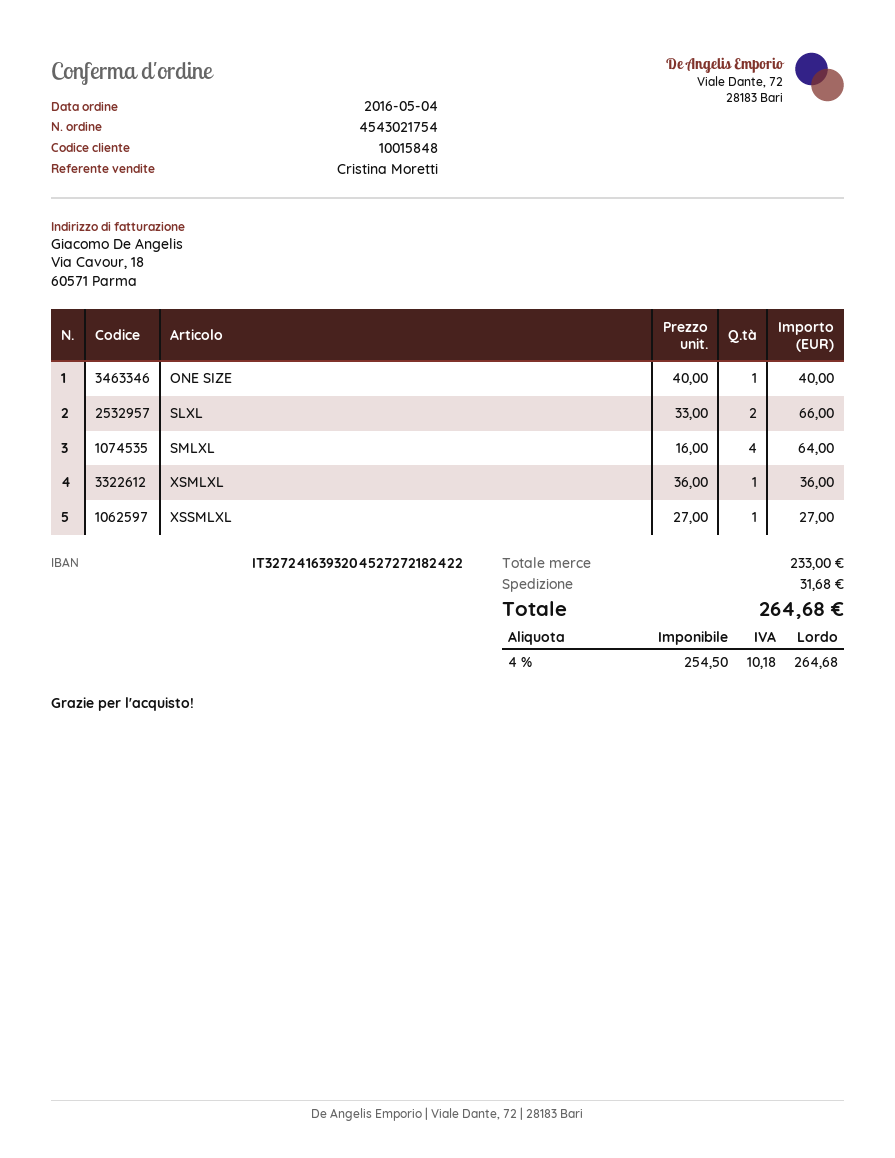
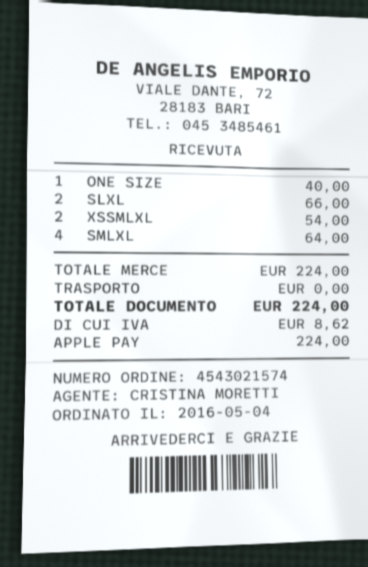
order number: 4543021754 -> 4543021574
XSMLXL: 1 for 36.00 -> none
XSSMLXL: 1 for 27.00 -> 2 for 54.00
subtotal: 233.00 -> 224.00
shipping: 31.68 -> 0.00
tax: 10.18 -> 8.62
total: 264.68 -> 224.00

